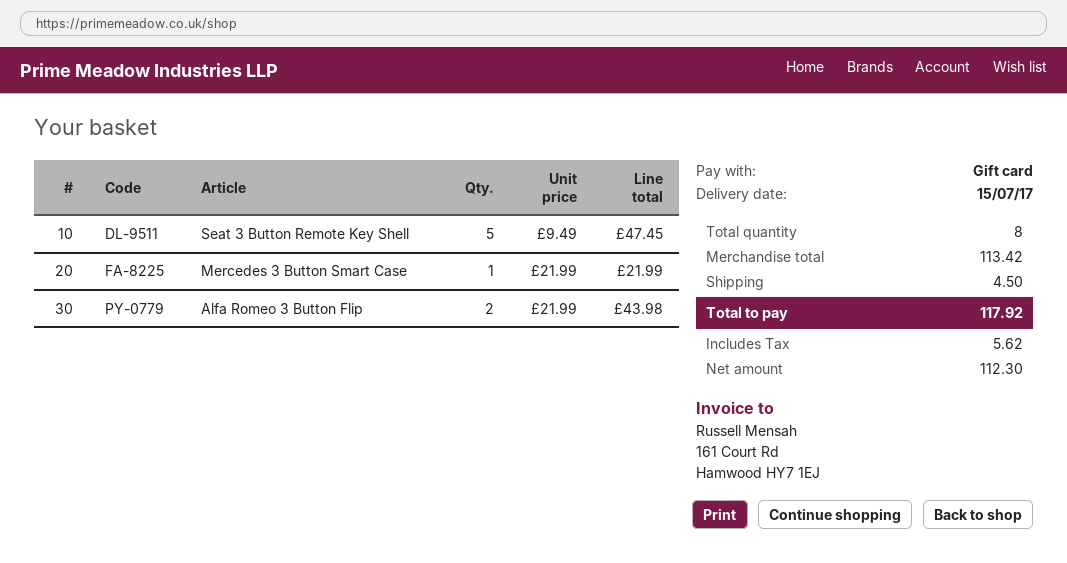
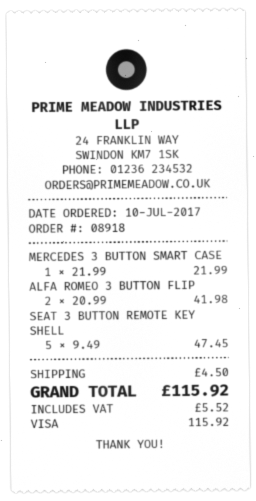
payment method: gift card -> Visa
Alfa Romeo 3 Button Flip: 2 x 21.99 = 43.98 -> 2 x 20.99 = 41.98
tax: 5.62 -> 5.52
total: 117.92 -> 115.92

